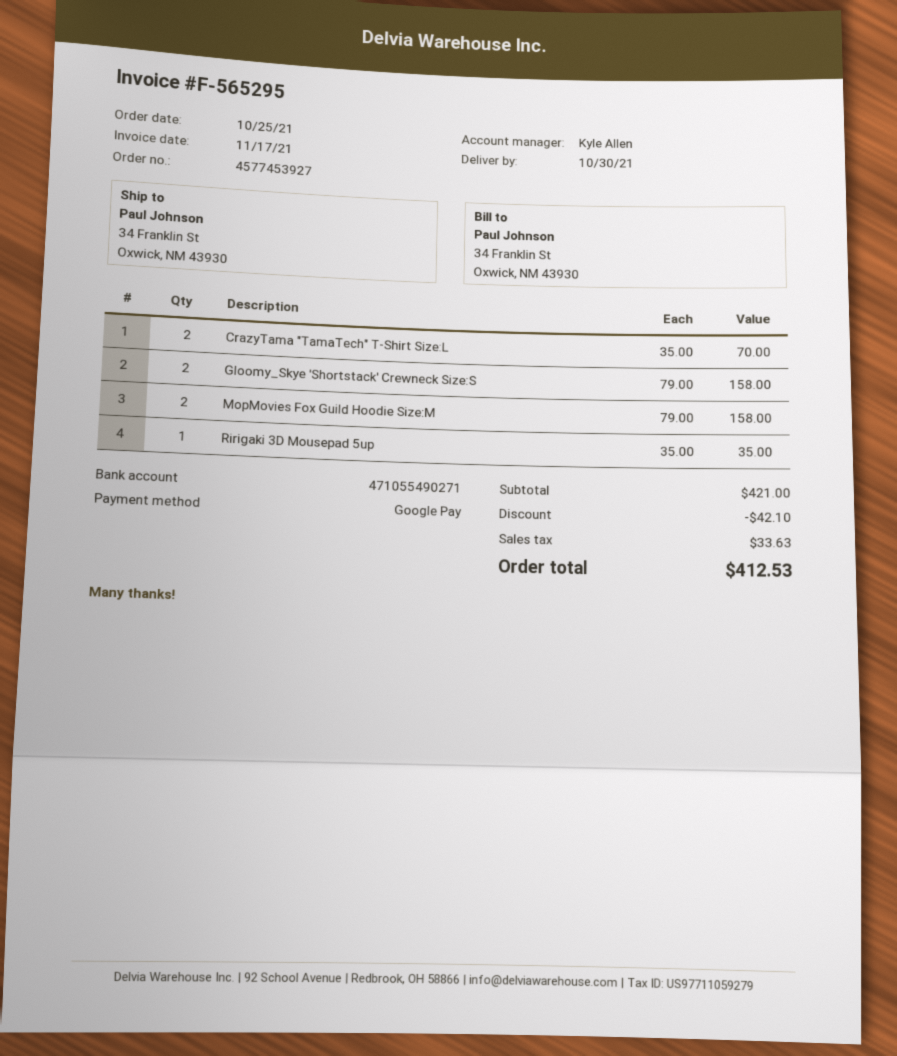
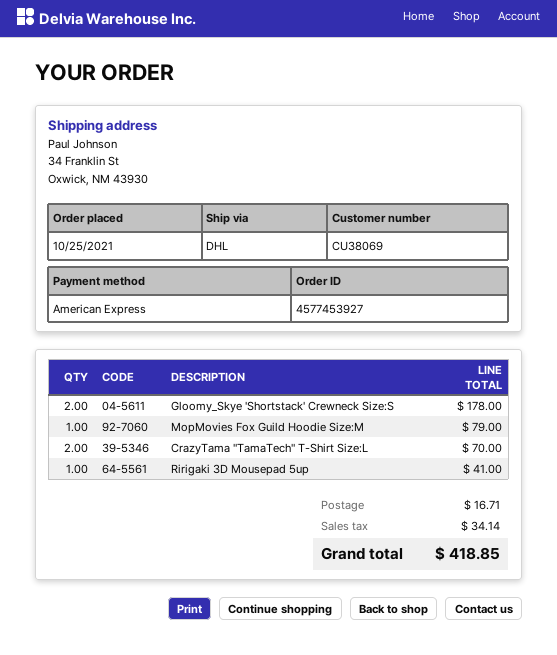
payment method: Google Pay -> American Express
Gloomy_Skye 'Shortstack' Crewneck Size:S: 2 for 158.00 -> 2 for 178.00
MopMovies Fox Guild Hoodie Size:M: 2 for 158.00 -> 1 for 79.00
Ririgaki 3D Mousepad 5up: 1 for 35.00 -> 1 for 41.00
discount: 42.10 -> none
shipping: none -> 16.71
tax: 33.63 -> 34.14
total: 412.53 -> 418.85

